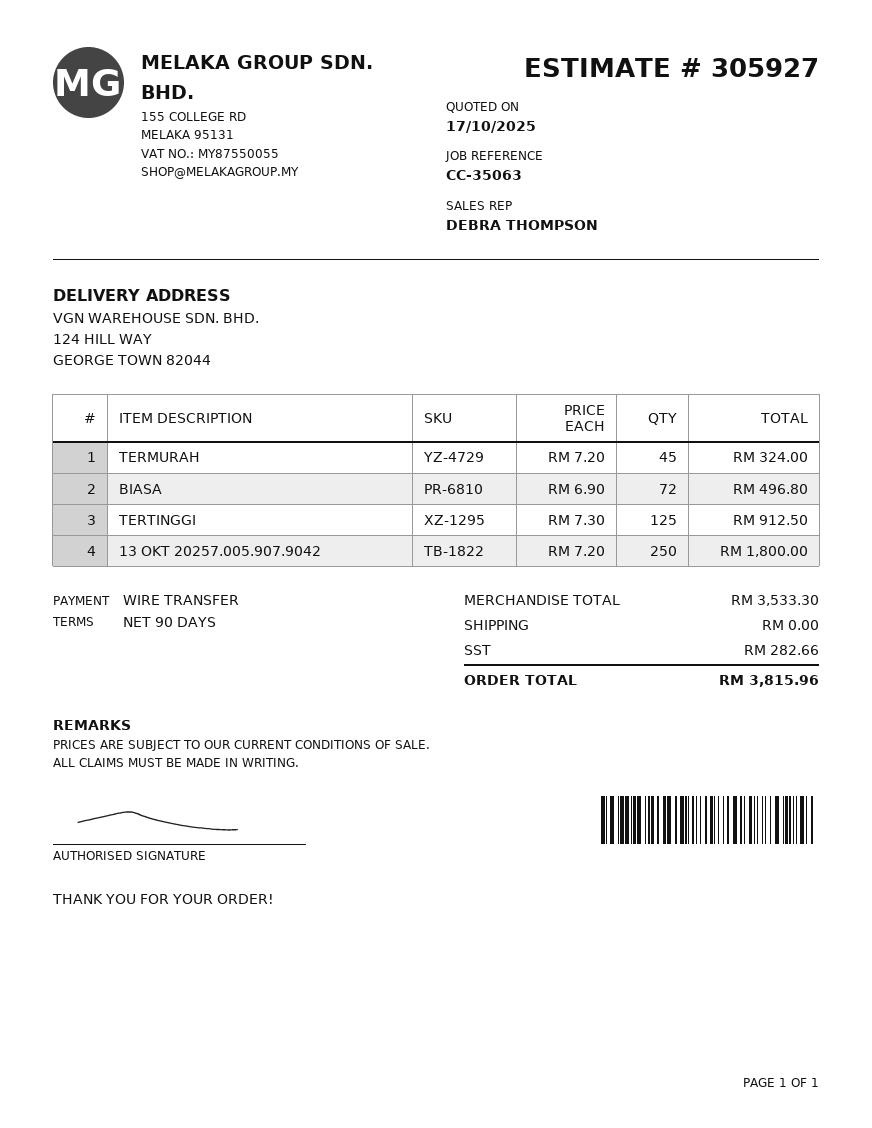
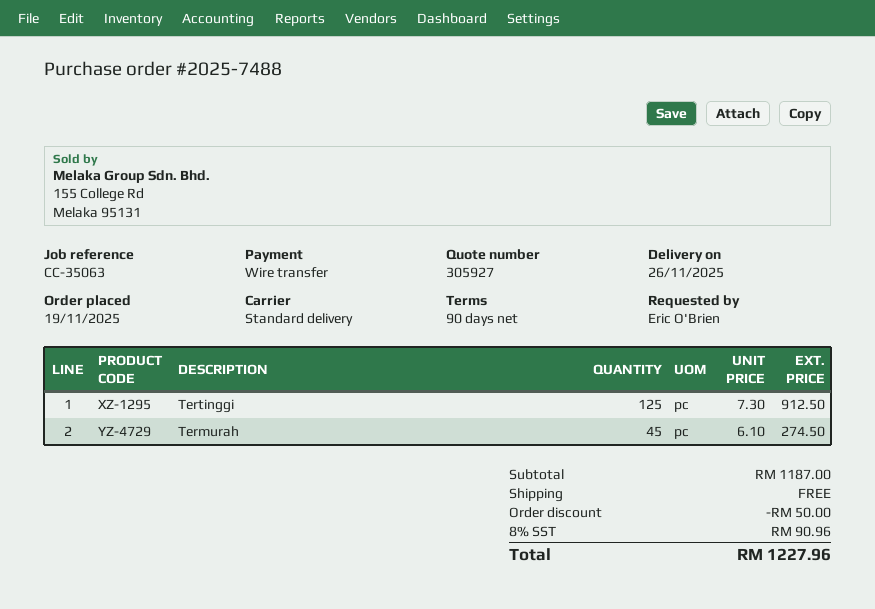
TERMURAH: 45 x 7.20 = 324.00 -> 45 x 6.10 = 274.50
BIASA: 72 x 6.90 = 496.80 -> none
13 OKT 20257.005.907.9042: 250 x 7.20 = 1800.00 -> none
subtotal: 3533.30 -> 1187.00
discount: none -> 50.00
tax: 282.66 -> 90.96
total: 3815.96 -> 1227.96

